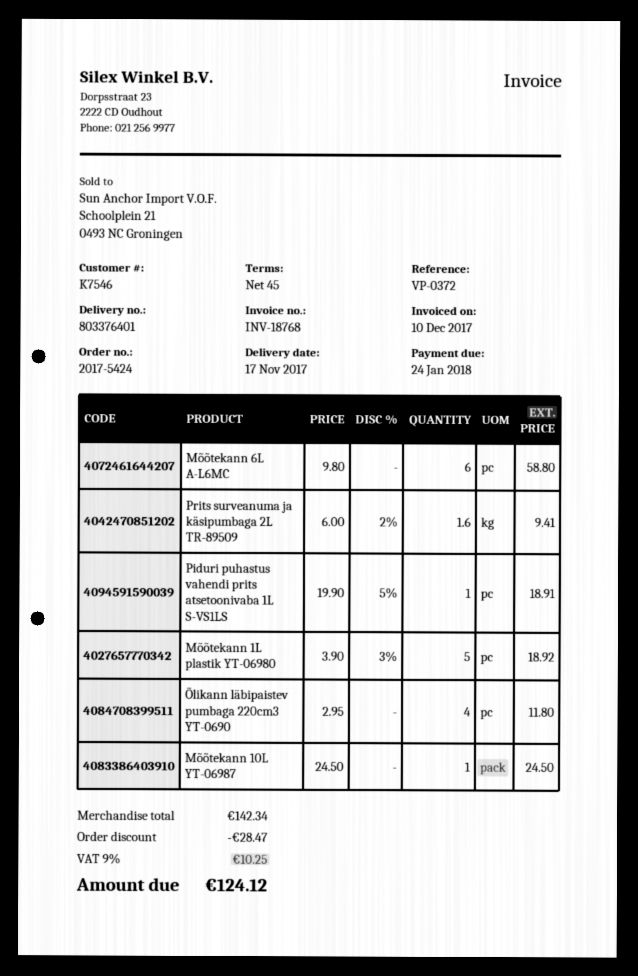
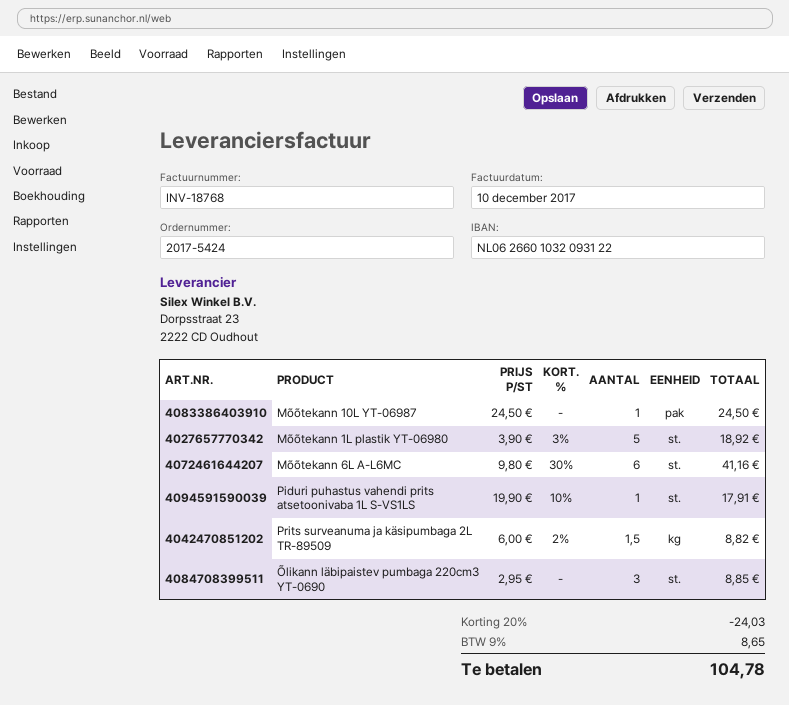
Mõõtekann 6L A-L6MC: 6 x 9.80 = 58.80 -> 6 x 9.80 - 30% = 41.16
Prits surveanuma ja käsipumbaga 2L TR-89509: 1.6 x 6.00 - 2% = 9.41 -> 1.5 x 6.00 - 2% = 8.82
Piduri puhastus vahendi prits atsetoonivaba 1L S-VS1LS: 1 x 19.90 - 5% = 18.91 -> 1 x 19.90 - 10% = 17.91
Õlikann läbipaistev pumbaga 220cm3 YT-0690: 4 x 2.95 = 11.80 -> 3 x 2.95 = 8.85
discount: 28.47 -> 24.03
tax: 9% = 10.25 -> 9% = 8.65
total: 124.12 -> 104.78

